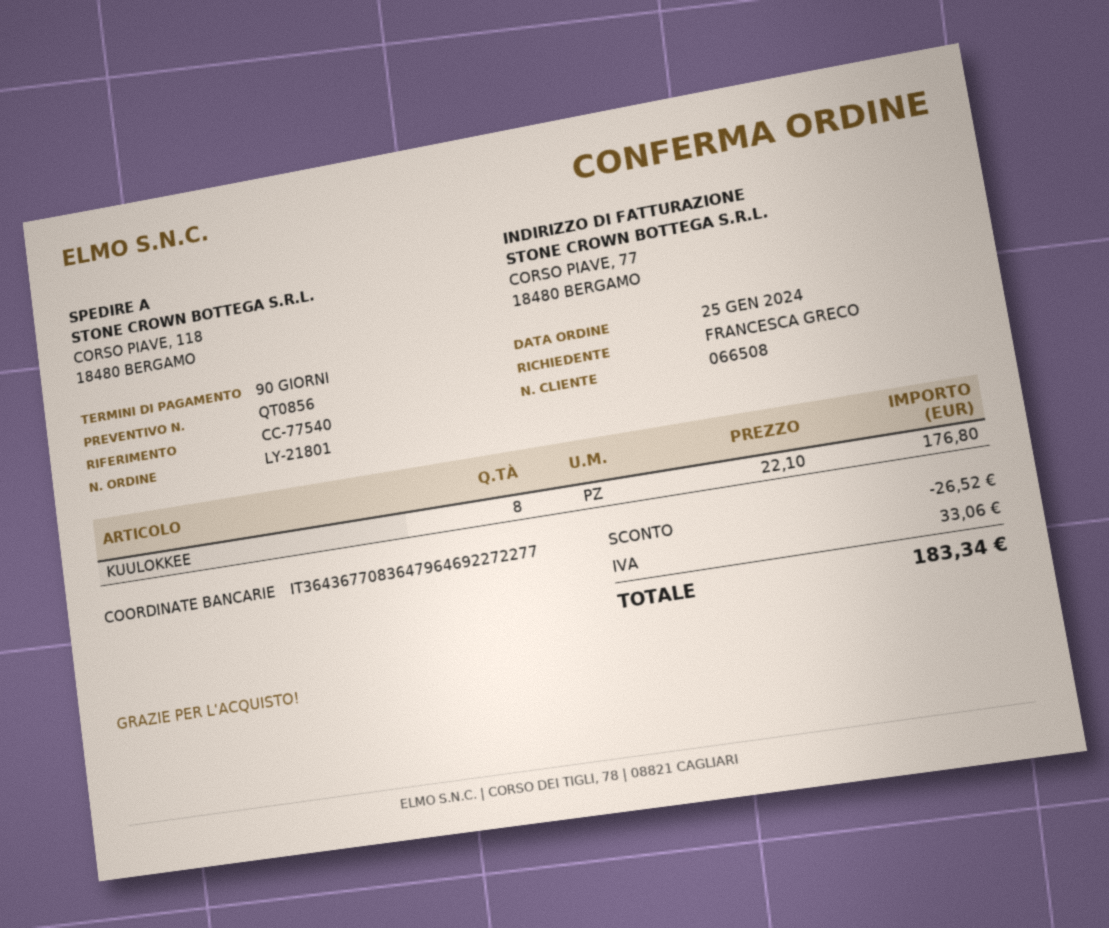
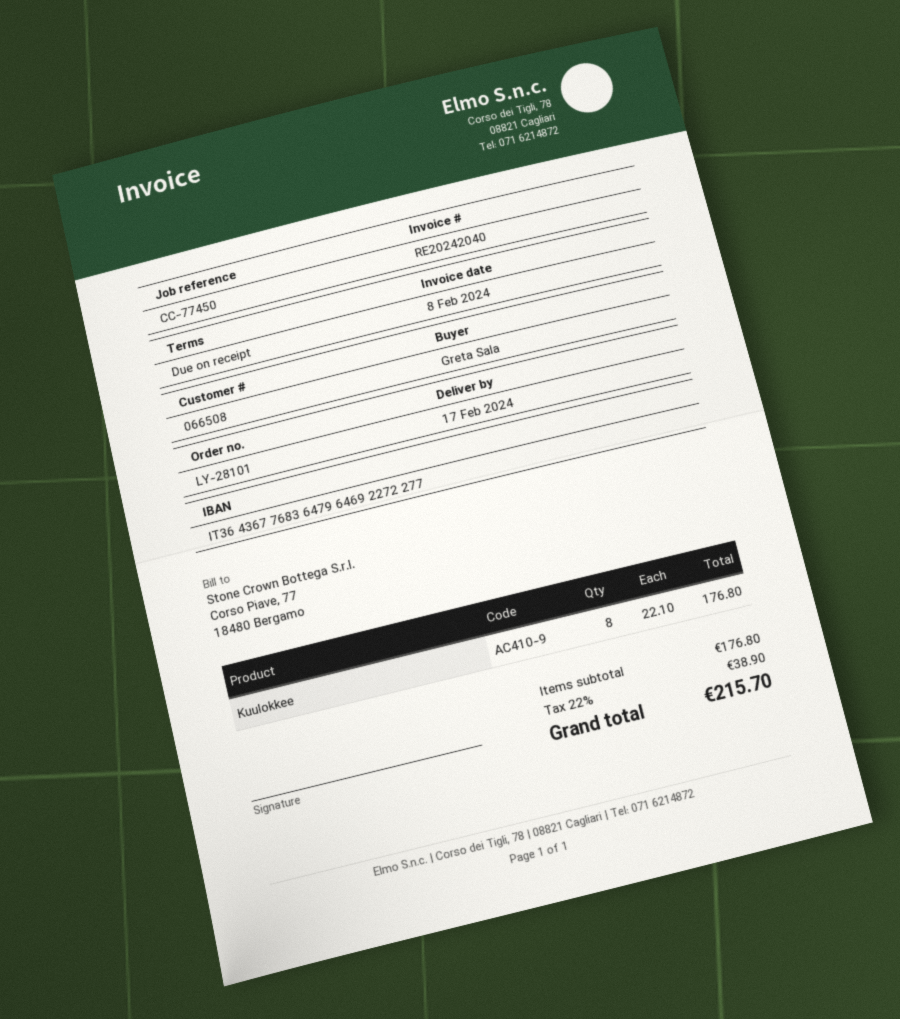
order number: LY-21801 -> LY-28101
payment terms: 90 days -> on receipt
reference: CC-77540 -> CC-77450
ordered by: FRANCESCA GRECO -> Greta Sala
bank account: IT3643677083647964692272277 -> IT3643677683647964692272277
discount: 26.52 -> none
tax: 33.06 -> 38.90
total: 183.34 -> 215.70

